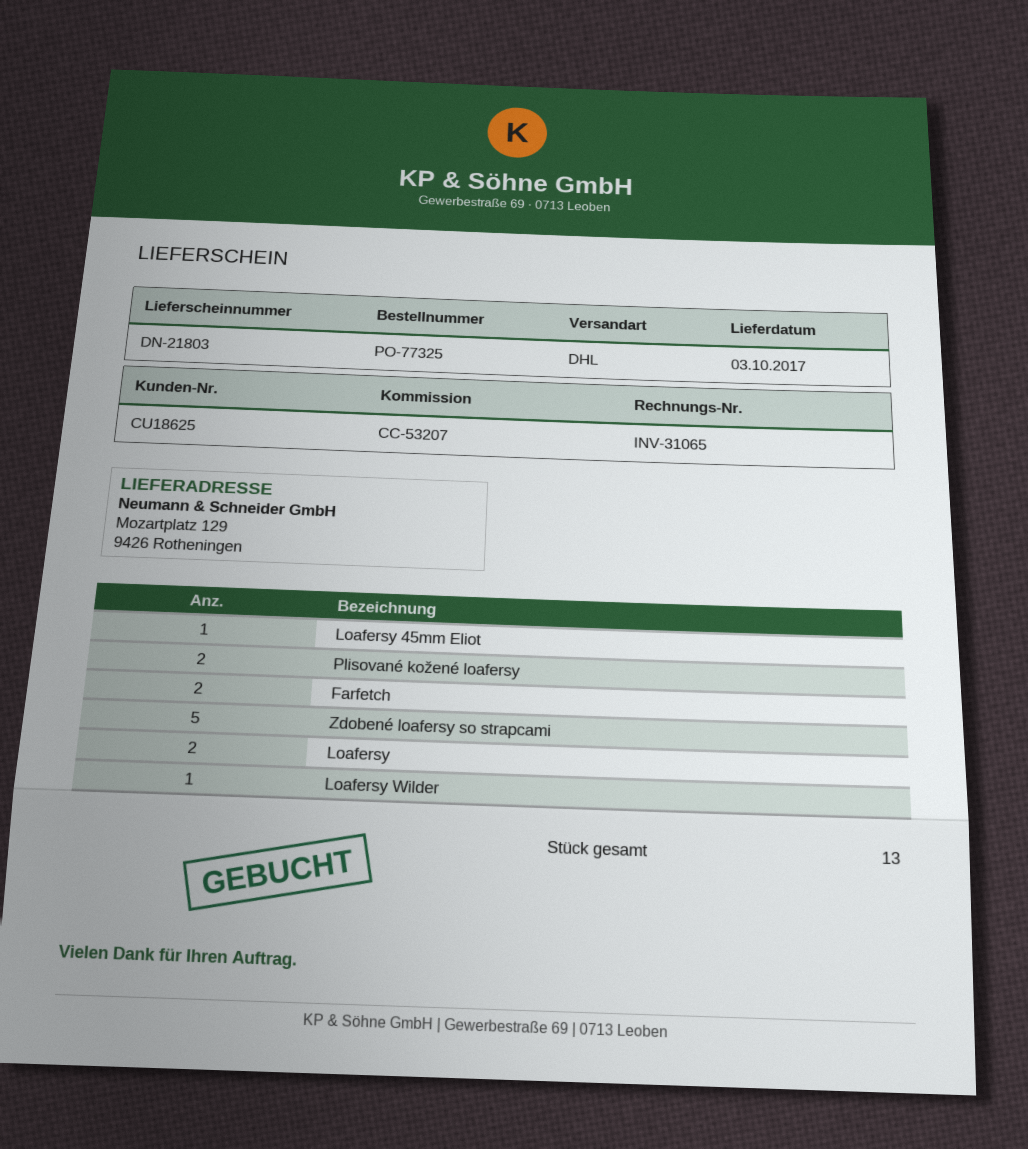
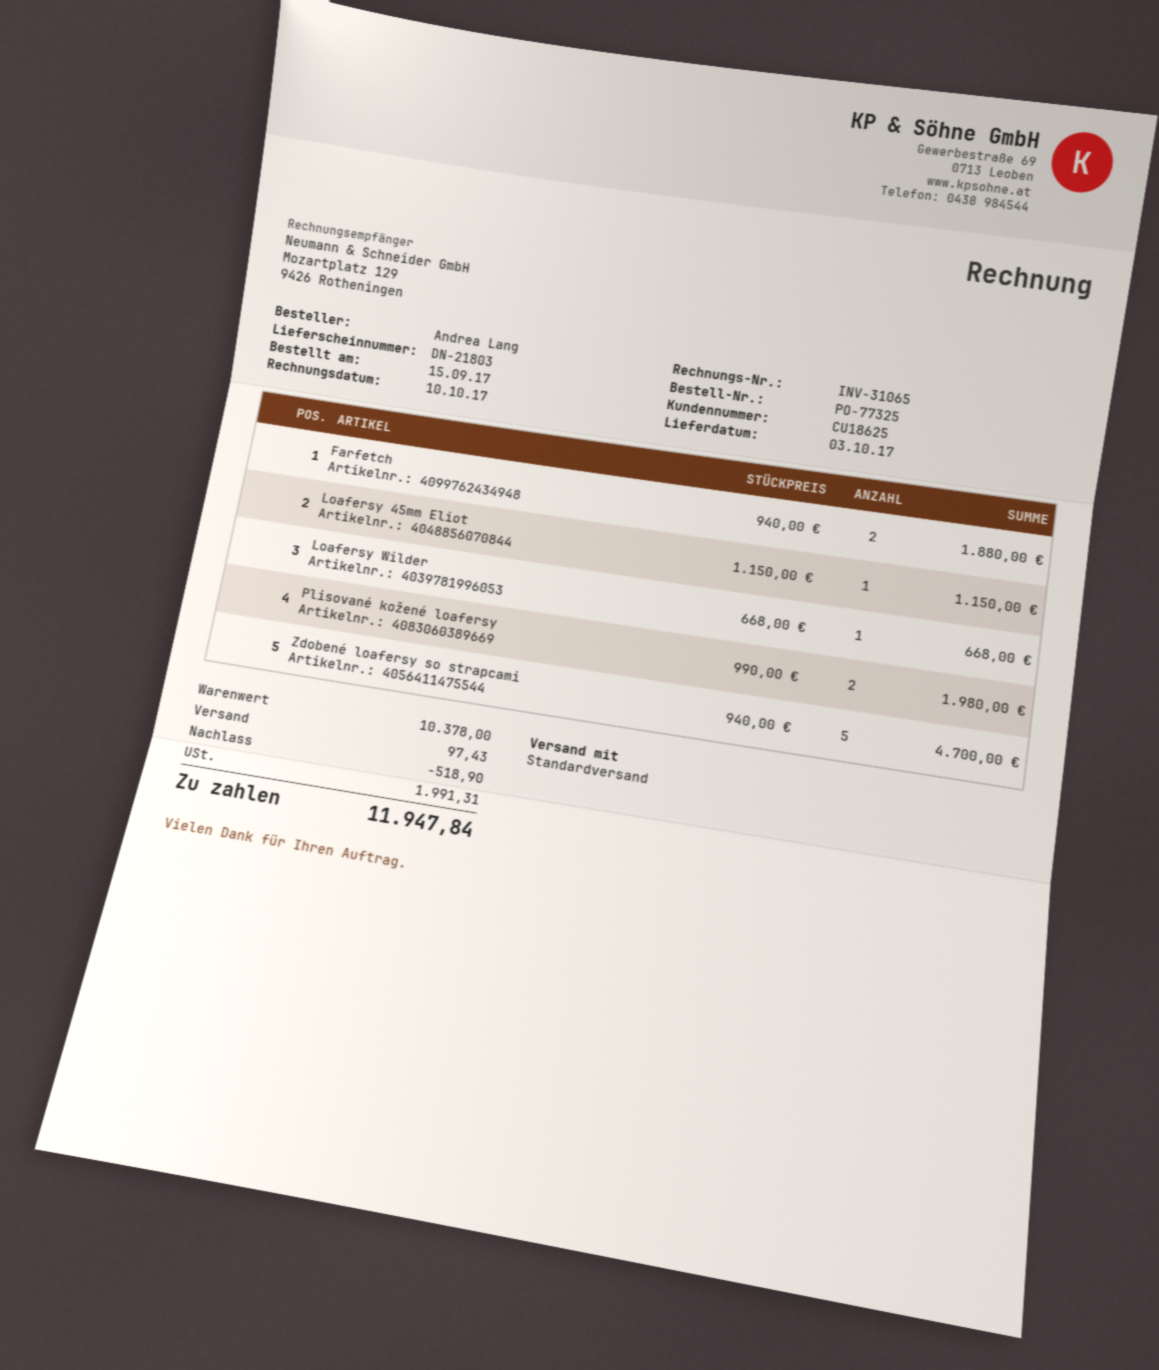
shipping method: DHL -> standard
Loafersy: 2 -> none

